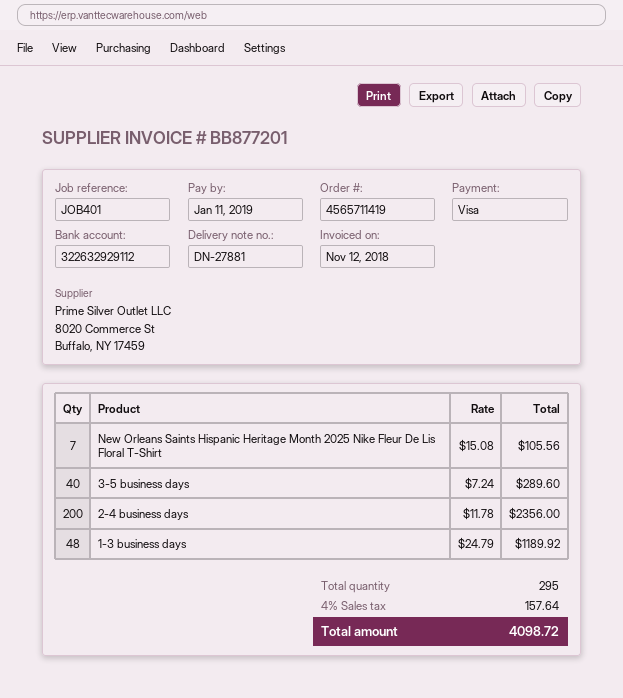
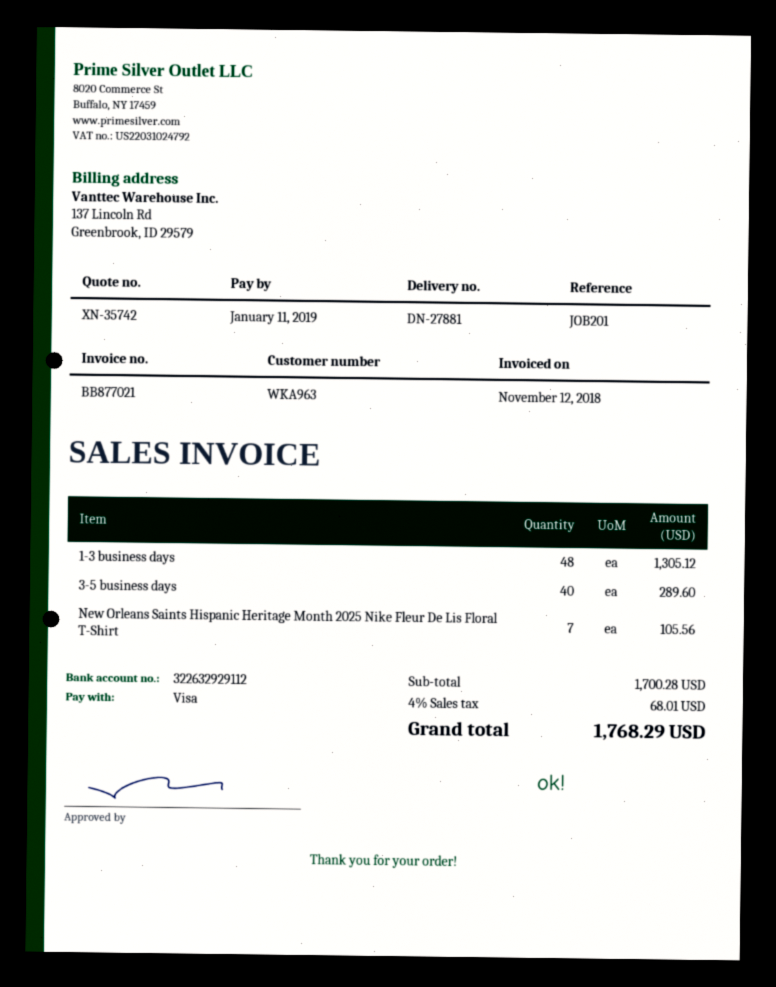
invoice number: BB877201 -> BB877021
reference: JOB401 -> JOB201
2-4 business days: 200 for 2356.00 -> none
1-3 business days: 48 for 1189.92 -> 48 for 1305.12
tax: 4% = 157.64 -> 4% = 68.01
total: 4098.72 -> 1768.29

